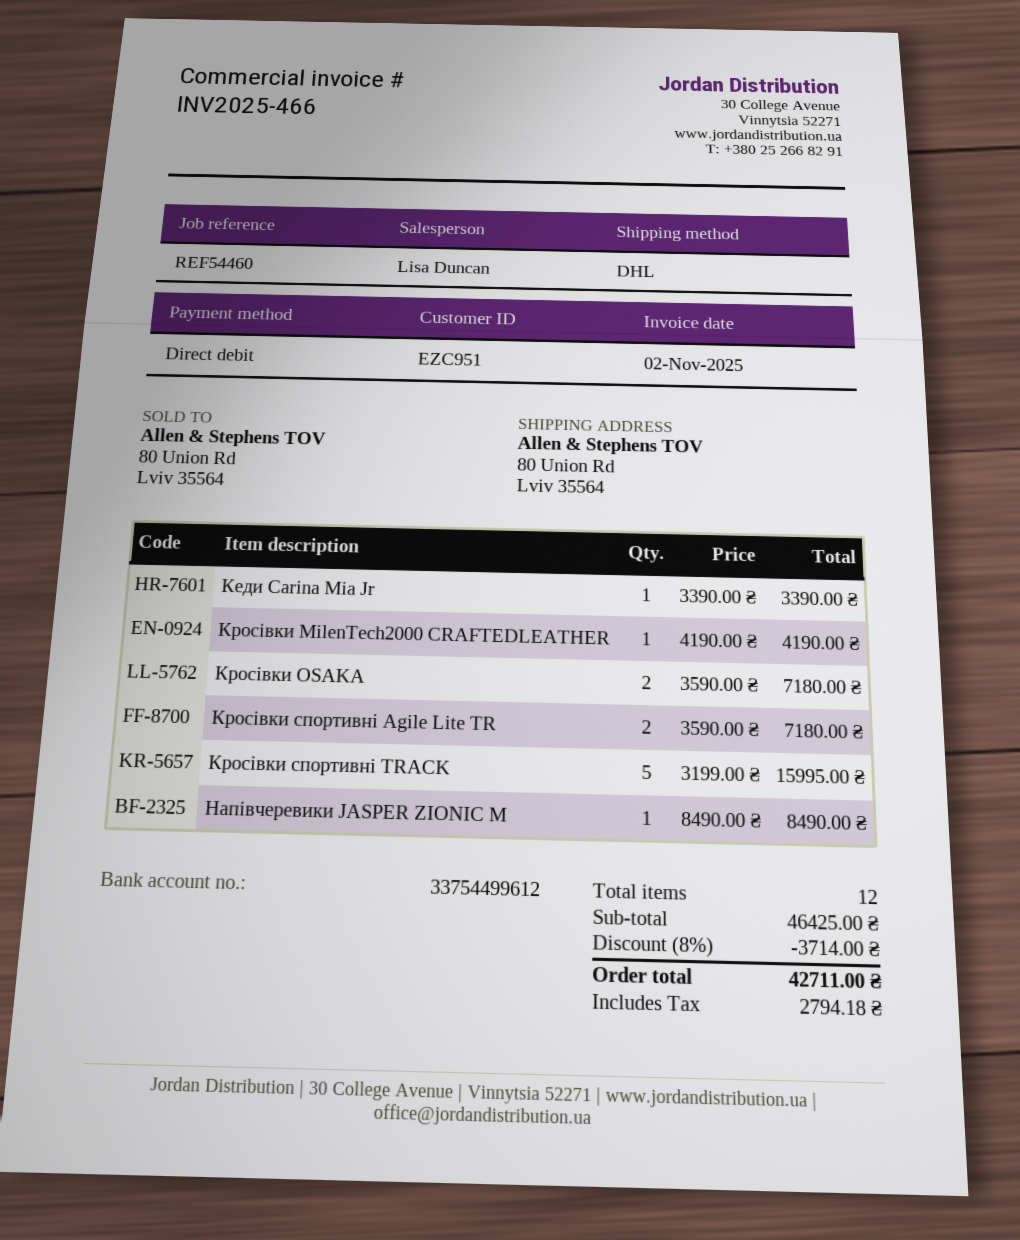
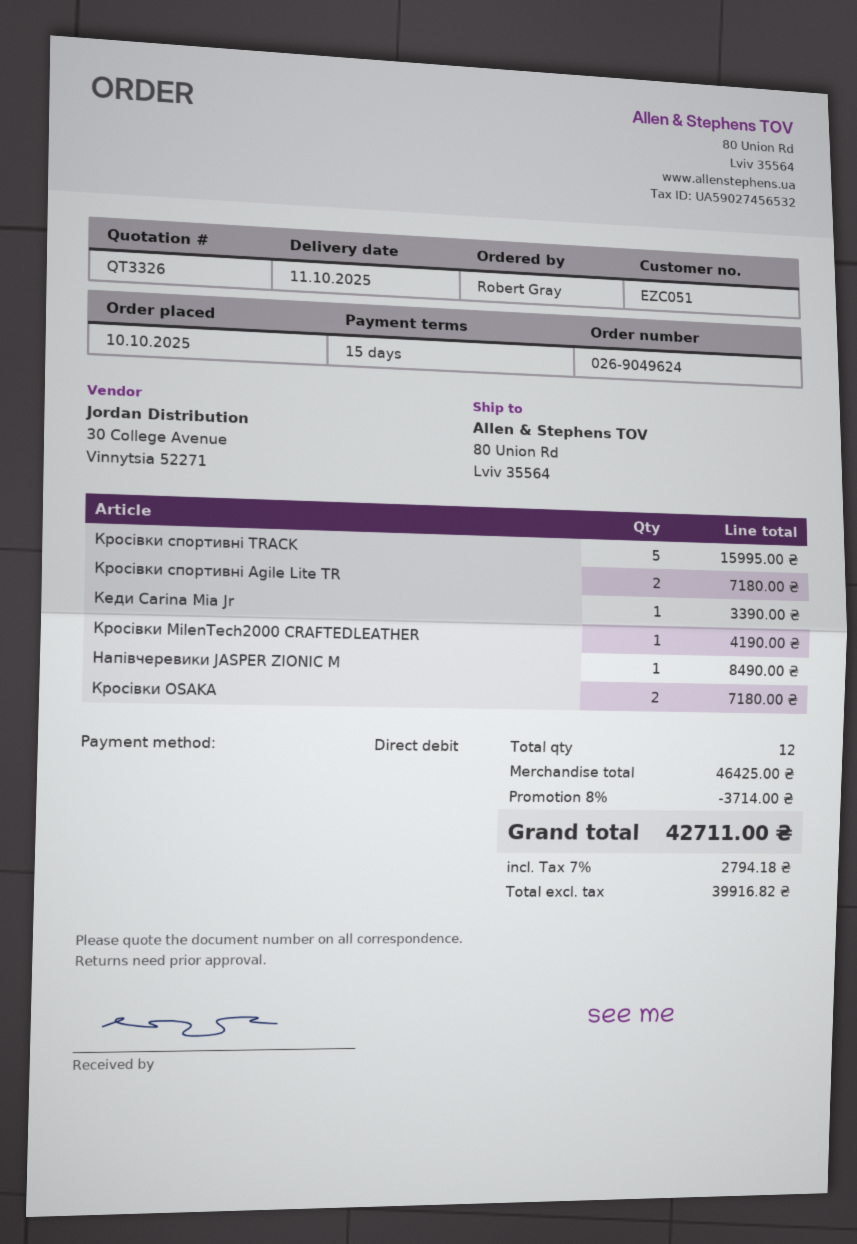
customer number: EZC951 -> EZC051

